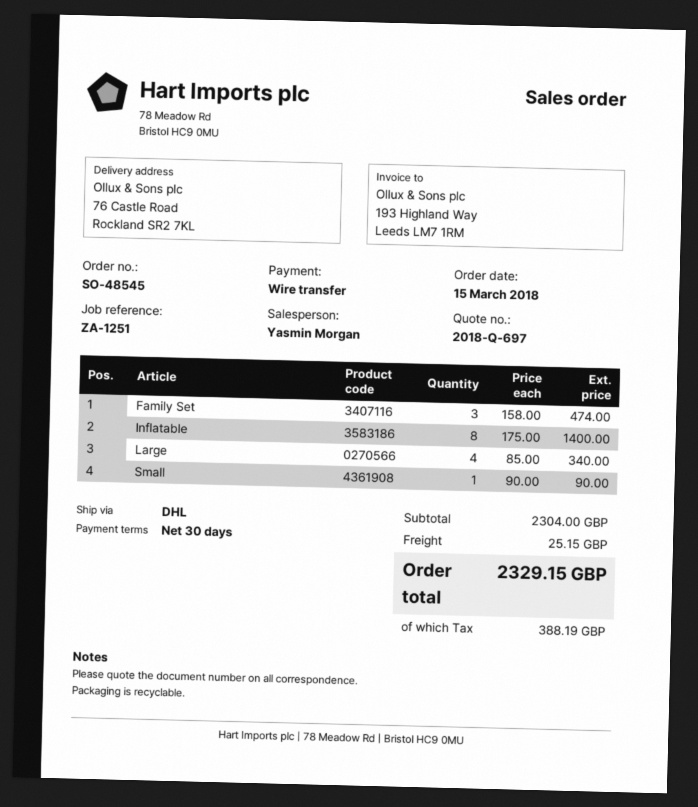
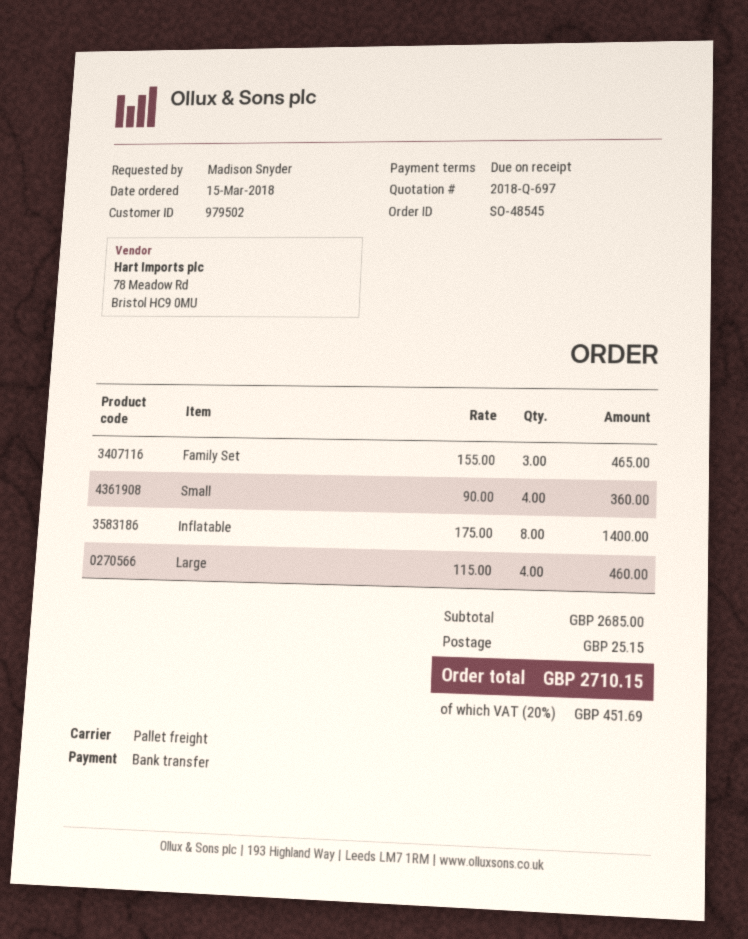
payment terms: 30 days -> on receipt
shipping method: DHL -> pallet freight
Family Set: 3 x 158.00 = 474.00 -> 3 x 155.00 = 465.00
Large: 4 x 85.00 = 340.00 -> 4 x 115.00 = 460.00
Small: 1 x 90.00 = 90.00 -> 4 x 90.00 = 360.00
subtotal: 2304.00 -> 2685.00
tax: 388.19 -> 451.69
total: 2329.15 -> 2710.15

